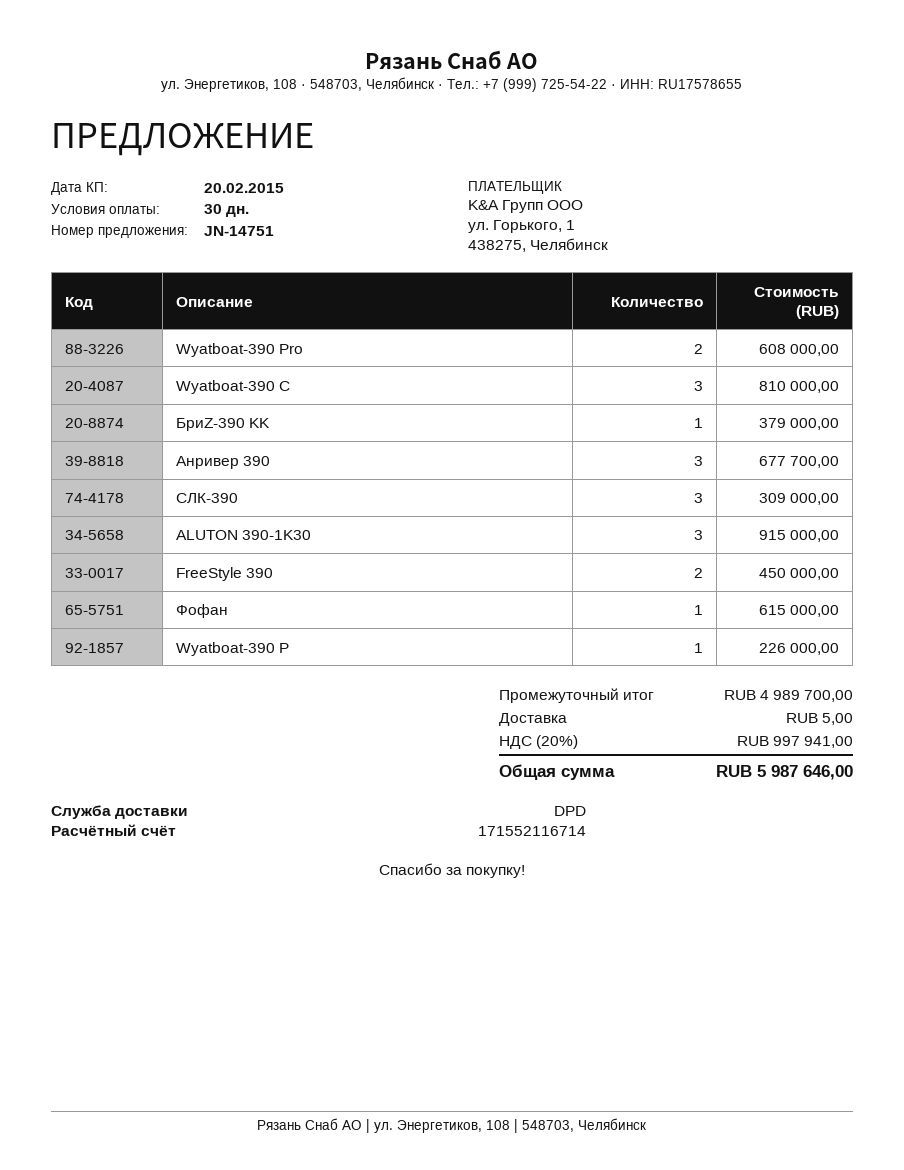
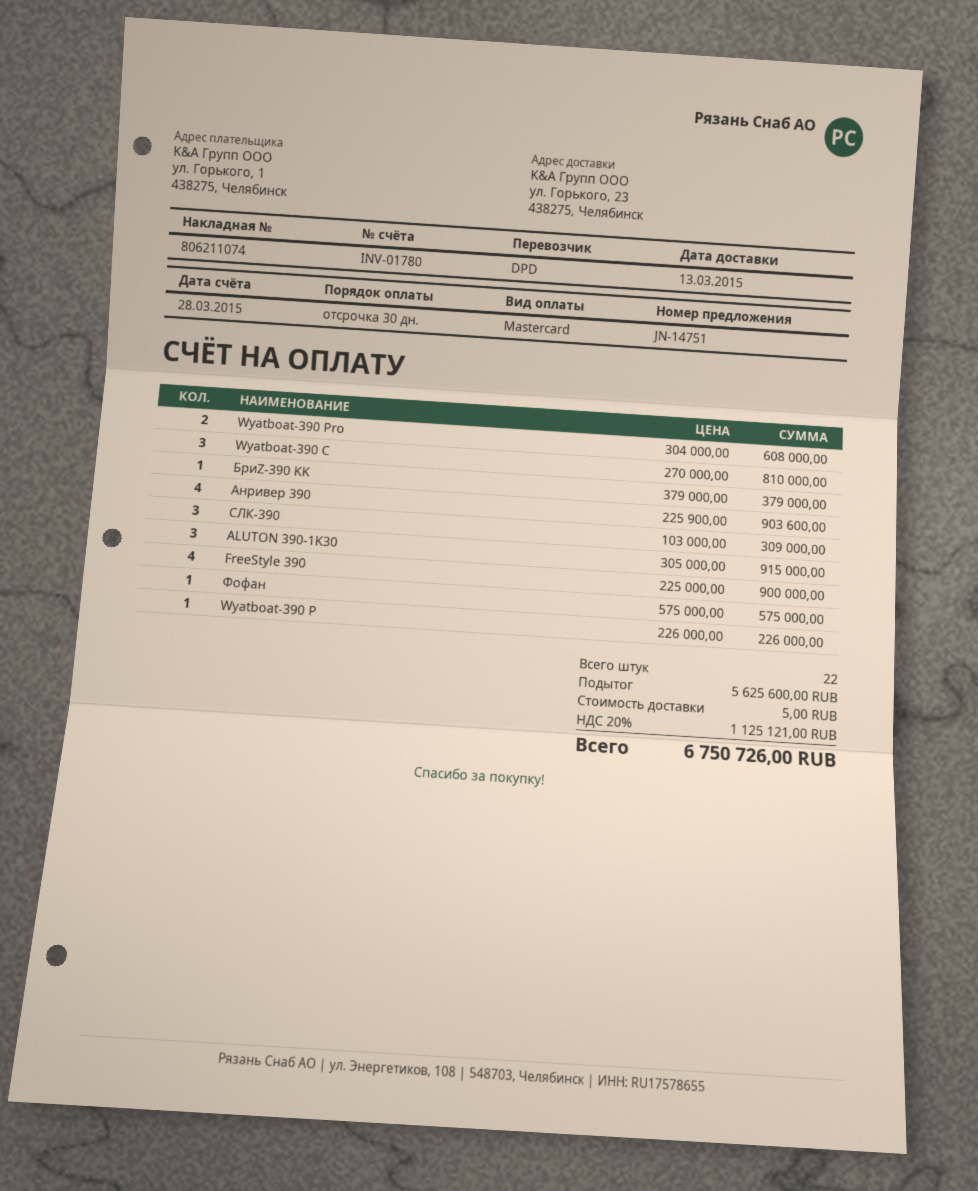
Анривер 390: 3 for 677700.00 -> 4 for 903600.00
FreeStyle 390: 2 for 450000.00 -> 4 for 900000.00
Фофан: 1 for 615000.00 -> 1 for 575000.00
subtotal: 4989700.00 -> 5625600.00
tax: 20% = 997941.00 -> 20% = 1125121.00
total: 5987646.00 -> 6750726.00

